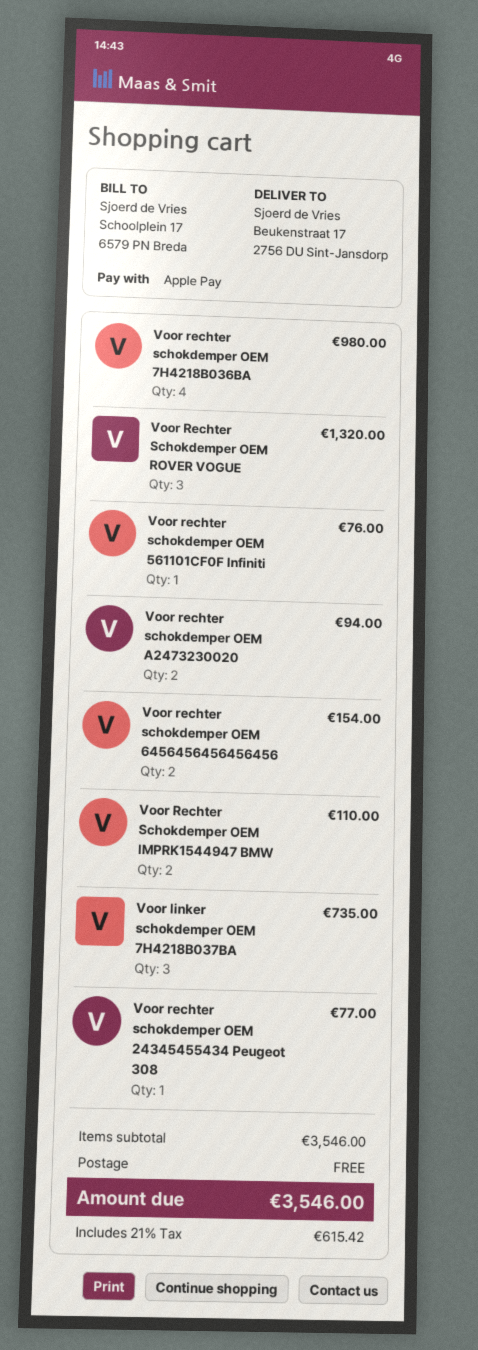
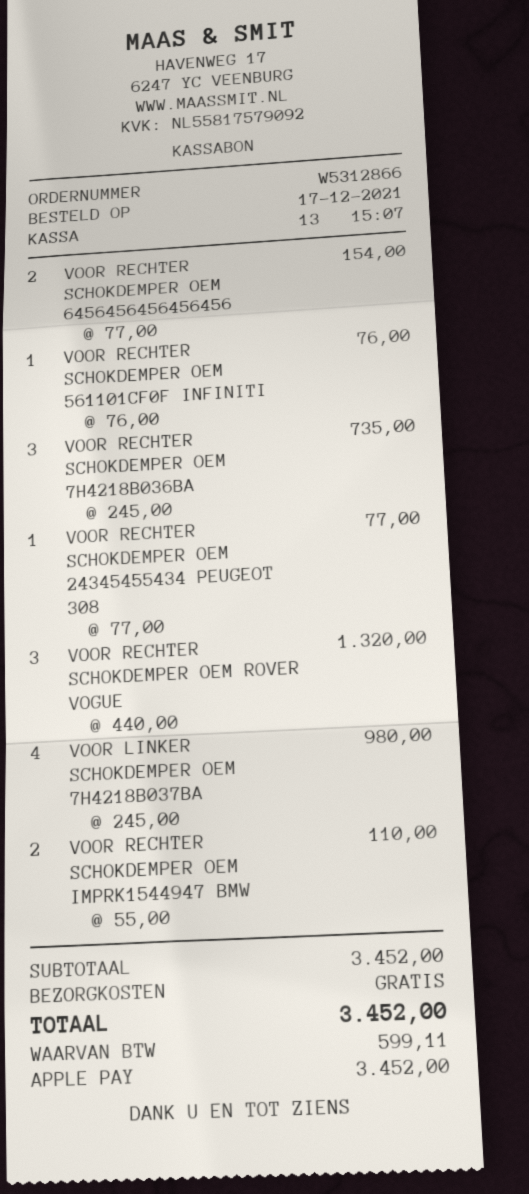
Voor rechter schokdemper OEM 7H4218B036BA: 4 for 980.00 -> 3 for 735.00
Voor rechter schokdemper OEM A2473230020: 2 for 94.00 -> none
Voor linker schokdemper OEM 7H4218B037BA: 3 for 735.00 -> 4 for 980.00
subtotal: 3546.00 -> 3452.00
tax: 615.42 -> 599.11
total: 3546.00 -> 3452.00

